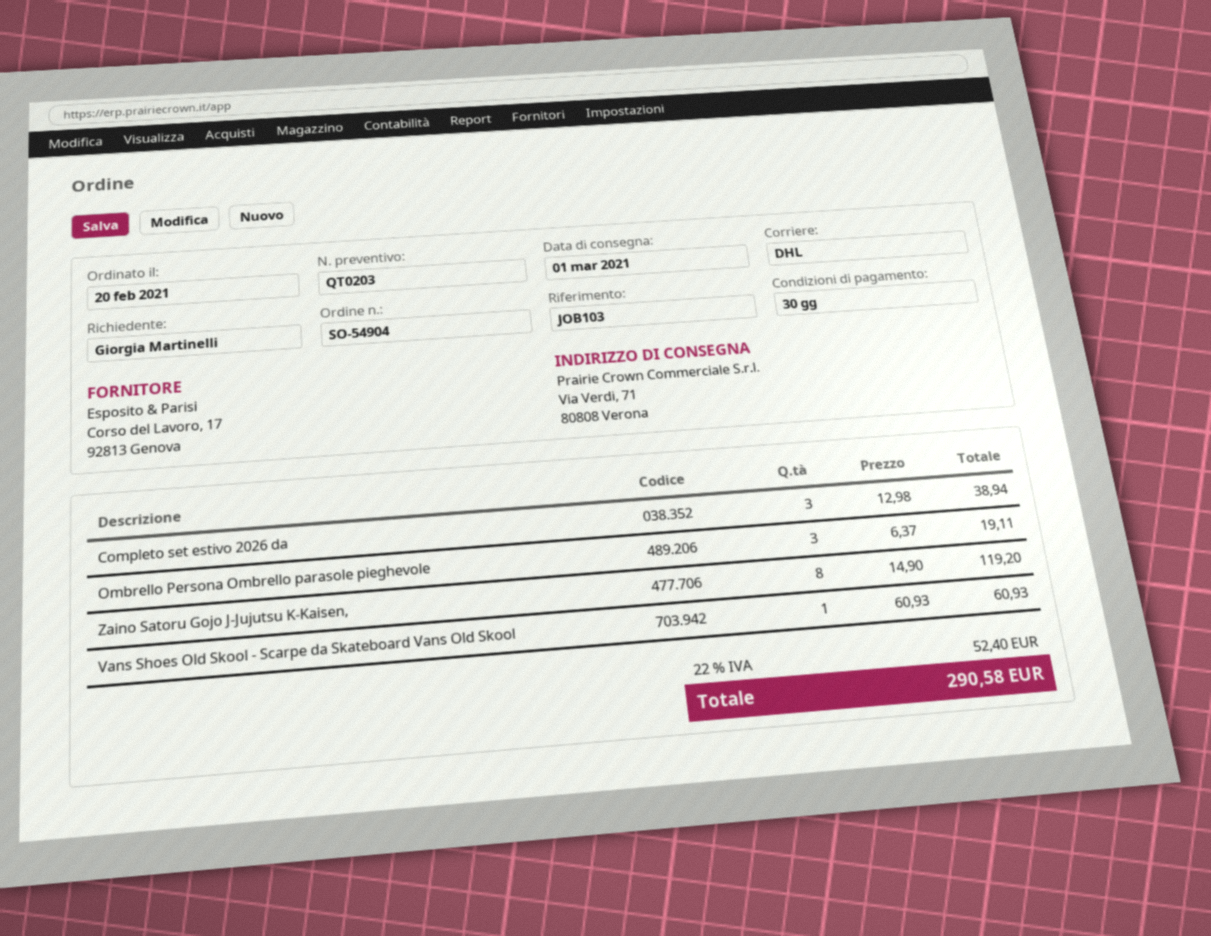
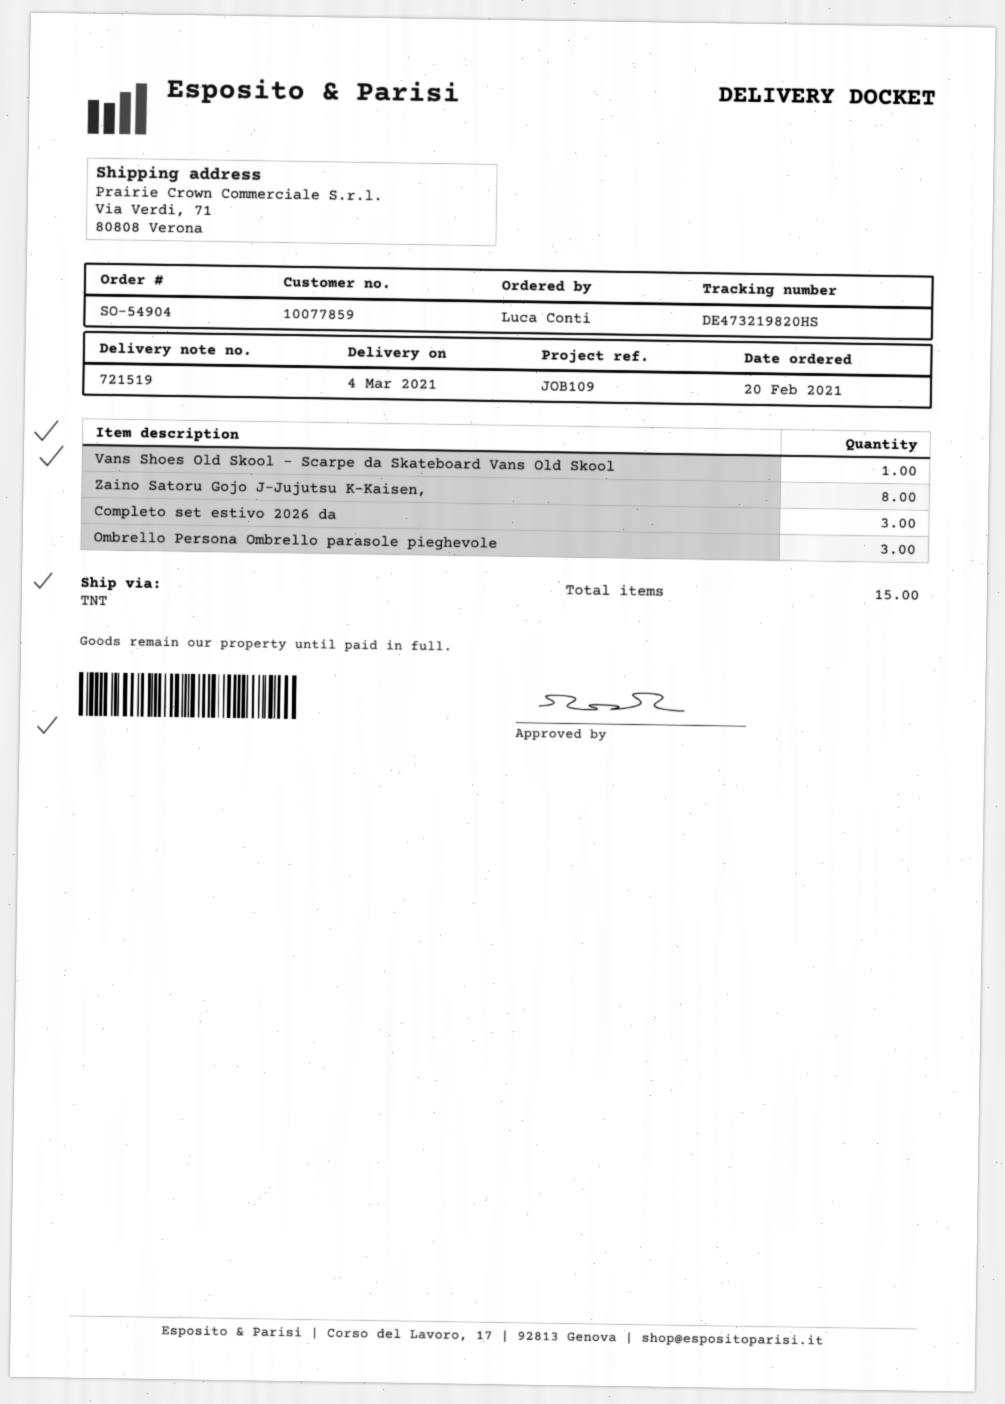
delivery date: 2021-03-01 -> 2021-03-04
reference: JOB103 -> JOB109
ordered by: Giorgia Martinelli -> Luca Conti
shipping method: DHL -> TNT

